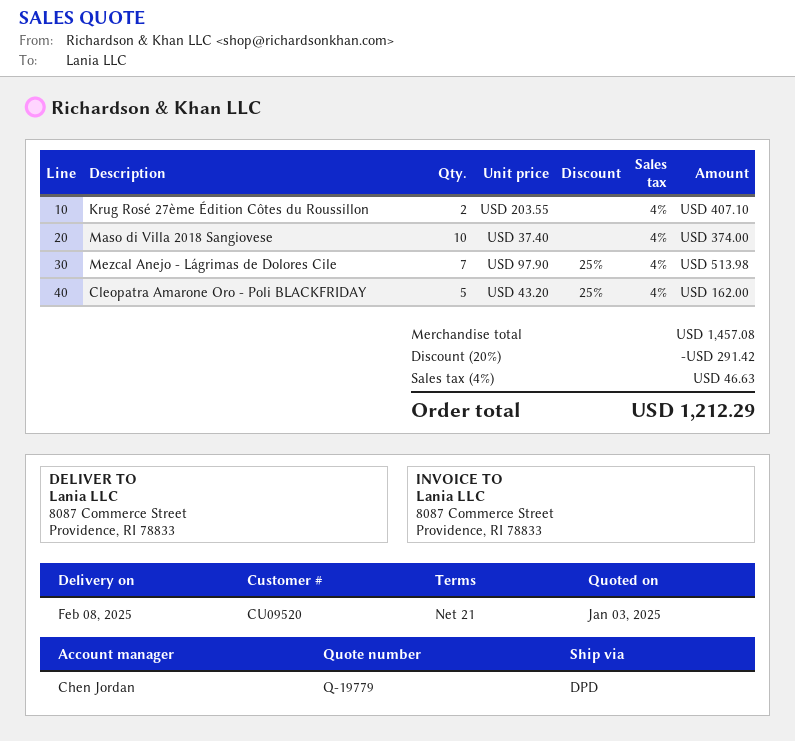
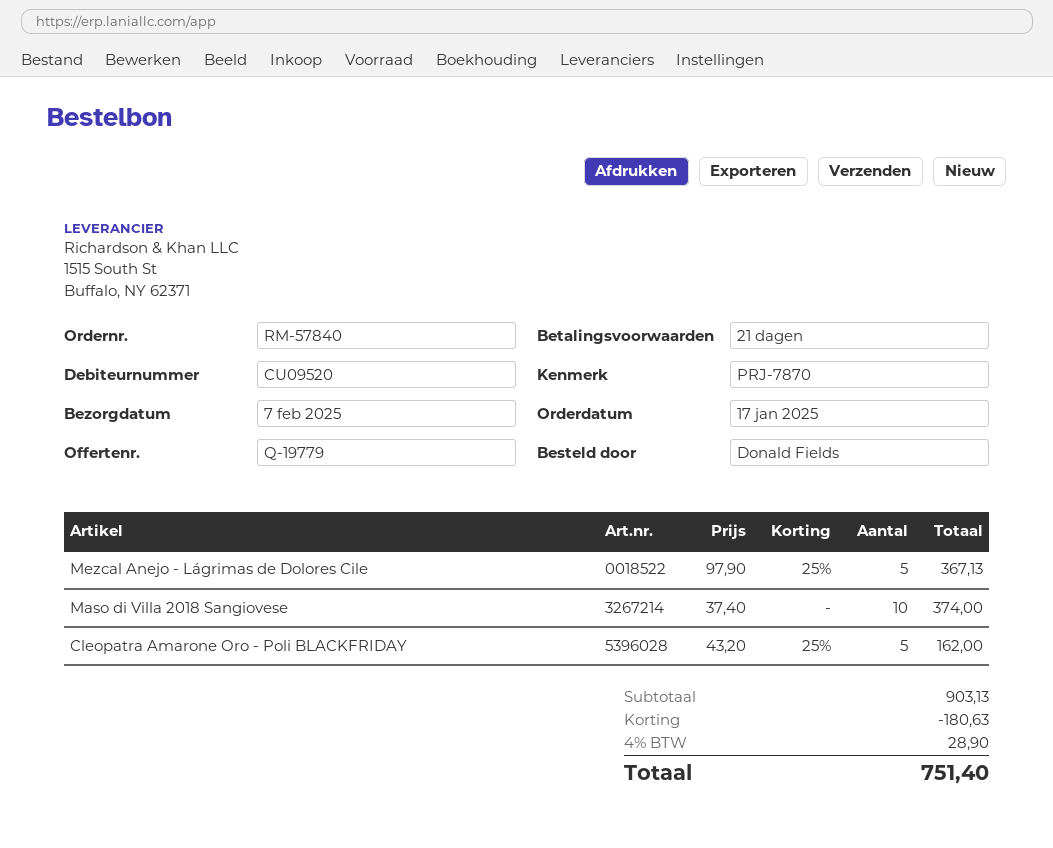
delivery date: 2025-02-08 -> 2025-02-07
Krug Rosé 27ème Édition Côtes du Roussillon: 2 x 203.55 = 407.10 -> none
Mezcal Anejo - Lágrimas de Dolores Cile: 7 x 97.90 - 25% = 513.98 -> 5 x 97.90 - 25% = 367.13
subtotal: 1457.08 -> 903.13
discount: 291.42 -> 180.63
tax: 4% = 46.63 -> 4% = 28.90
total: 1212.29 -> 751.40

